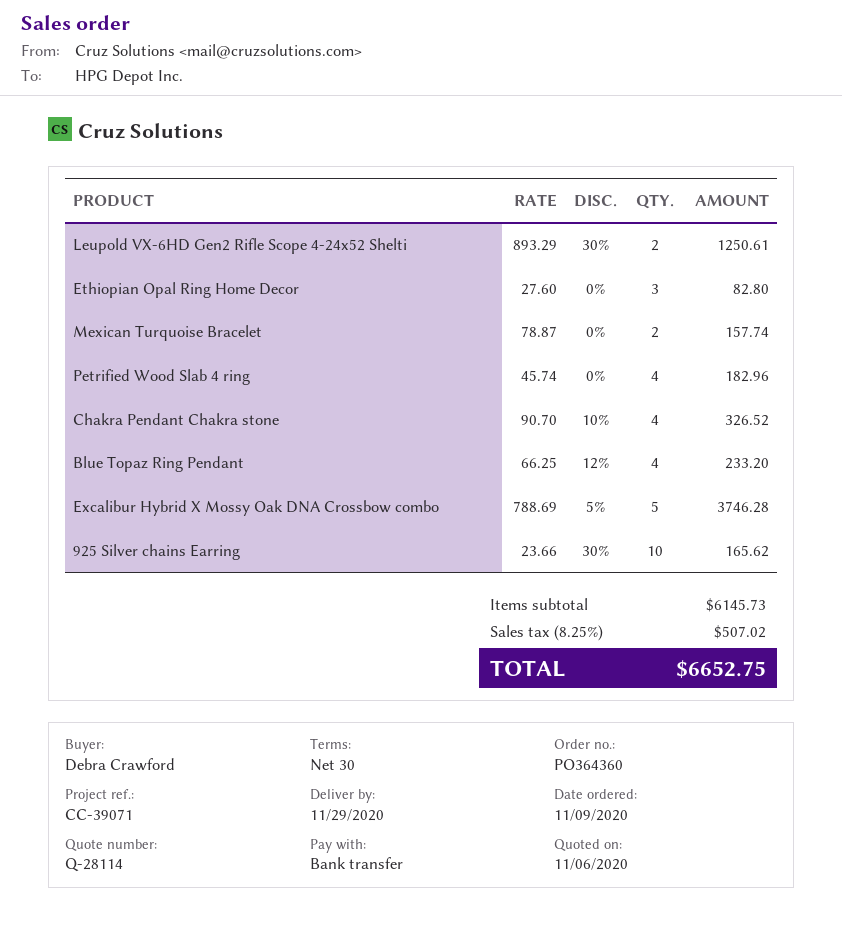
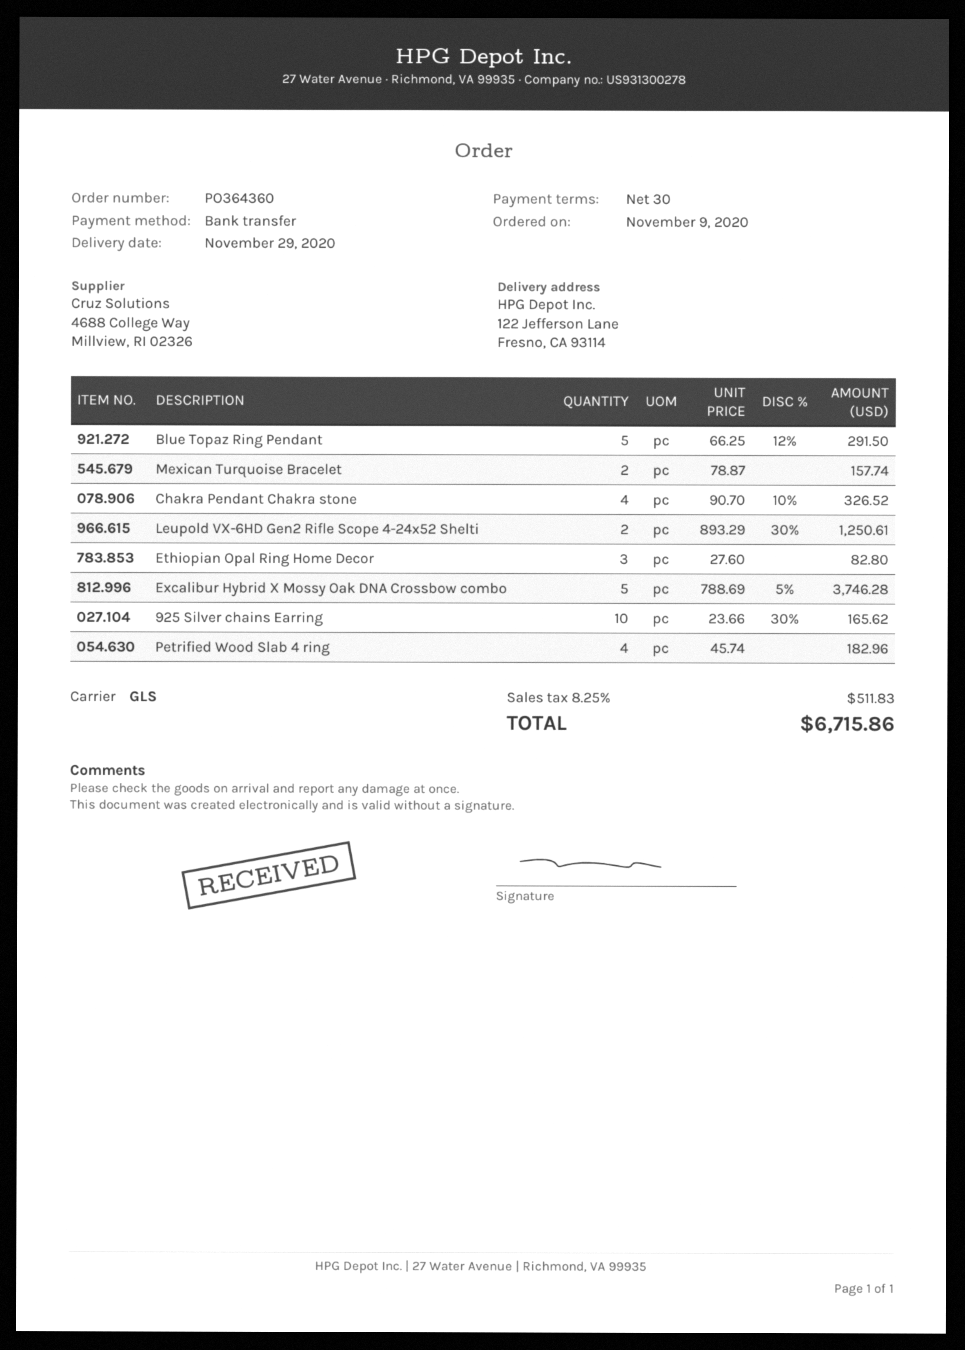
Blue Topaz Ring Pendant: 4 x 66.25 - 12% = 233.20 -> 5 x 66.25 - 12% = 291.50
tax: 8.25% = 507.02 -> 8.25% = 511.83
total: 6652.75 -> 6715.86

